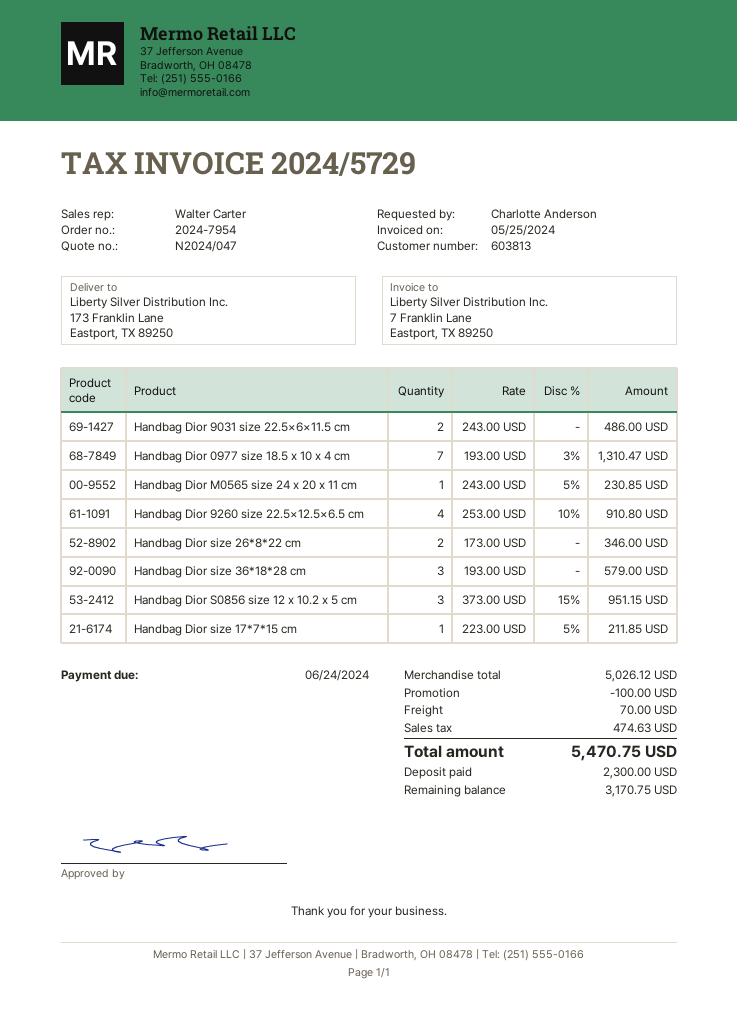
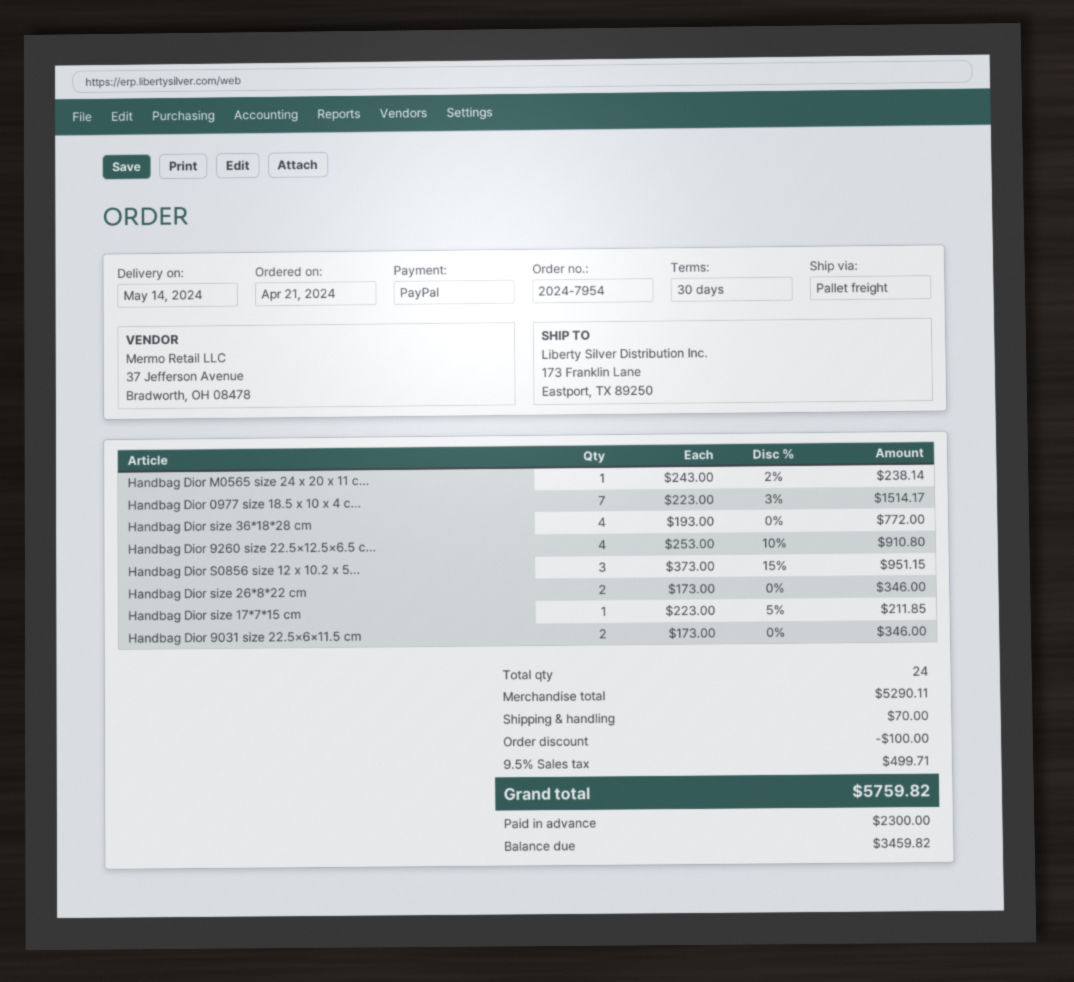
Handbag Dior 9031 size 22.5×6×11.5 cm: 2 x 243.00 = 486.00 -> 2 x 173.00 = 346.00
Handbag Dior 0977 size 18.5 x 10 x 4 cm: 7 x 193.00 - 3% = 1310.47 -> 7 x 223.00 - 3% = 1514.17
Handbag Dior M0565 size 24 x 20 x 11 cm: 1 x 243.00 - 5% = 230.85 -> 1 x 243.00 - 2% = 238.14
Handbag Dior size 36*18*28 cm: 3 x 193.00 = 579.00 -> 4 x 193.00 = 772.00
subtotal: 5026.12 -> 5290.11
tax: 474.63 -> 499.71
total: 5470.75 -> 5759.82
balance: 3170.75 -> 3459.82

